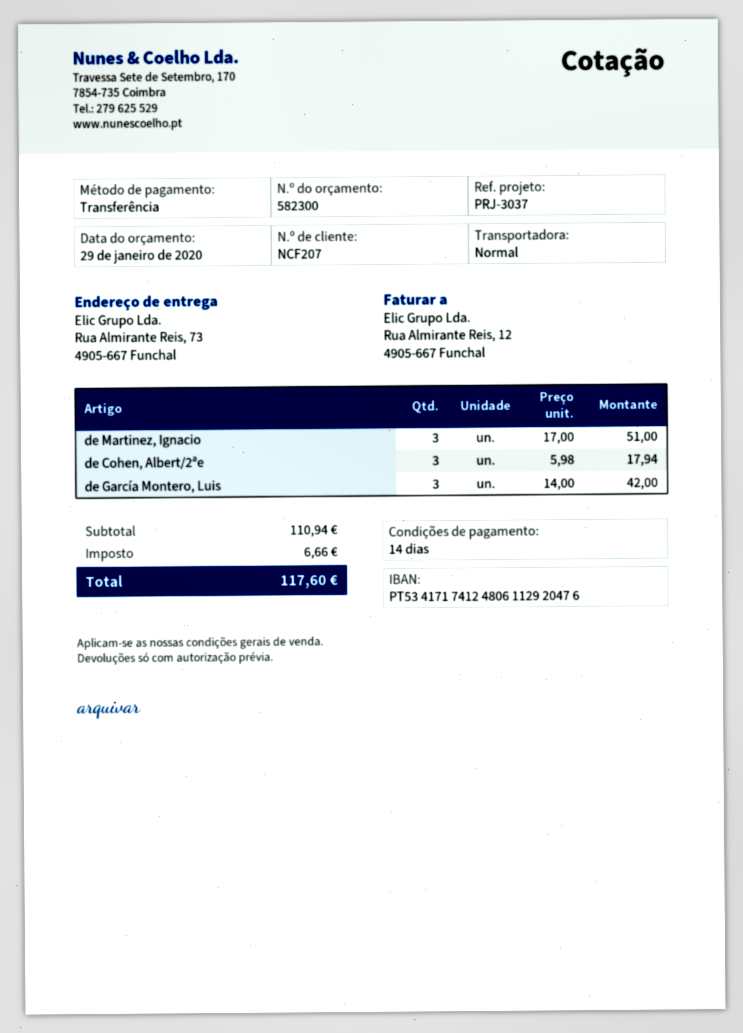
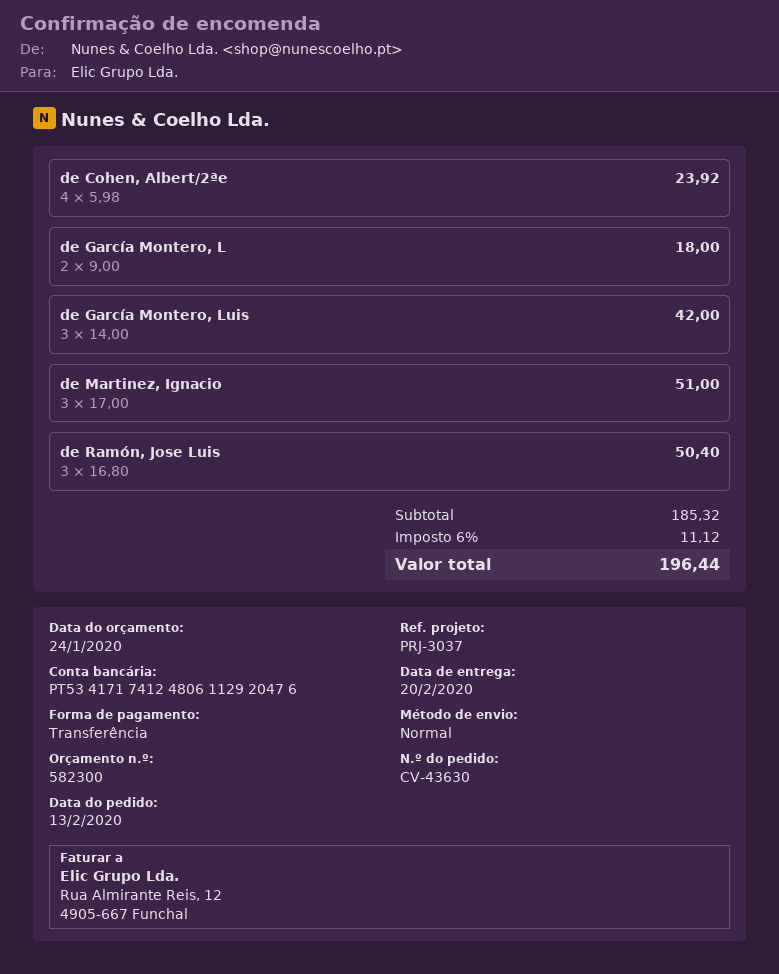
quote date: 2020-01-29 -> 2020-01-24
de Cohen, Albert/2ªe: 3 x 5.98 = 17.94 -> 4 x 5.98 = 23.92
de García Montero, L: none -> 2 x 9.00 = 18.00
de Ramón, Jose Luis: none -> 3 x 16.80 = 50.40
subtotal: 110.94 -> 185.32
tax: 6.66 -> 11.12
total: 117.60 -> 196.44

